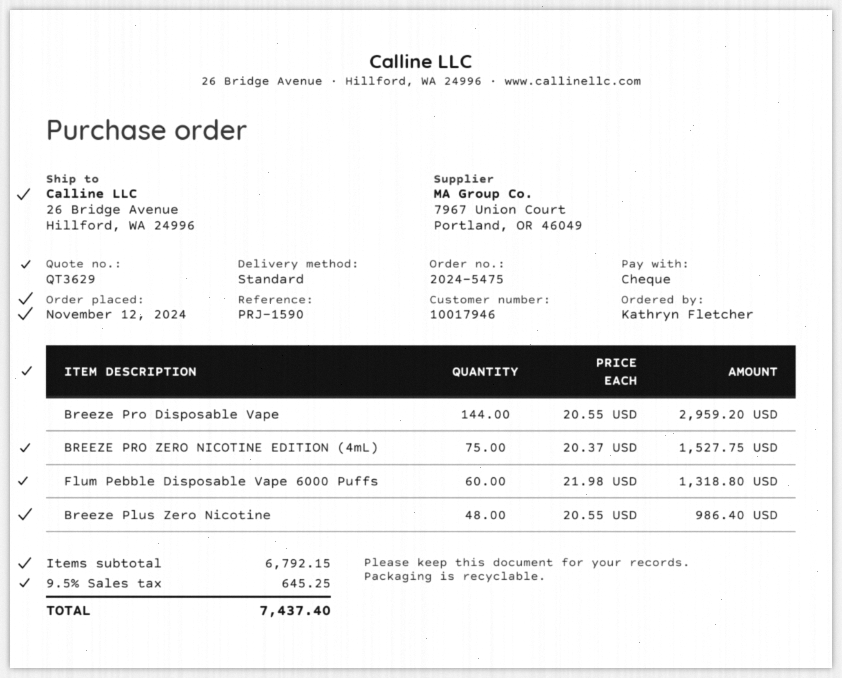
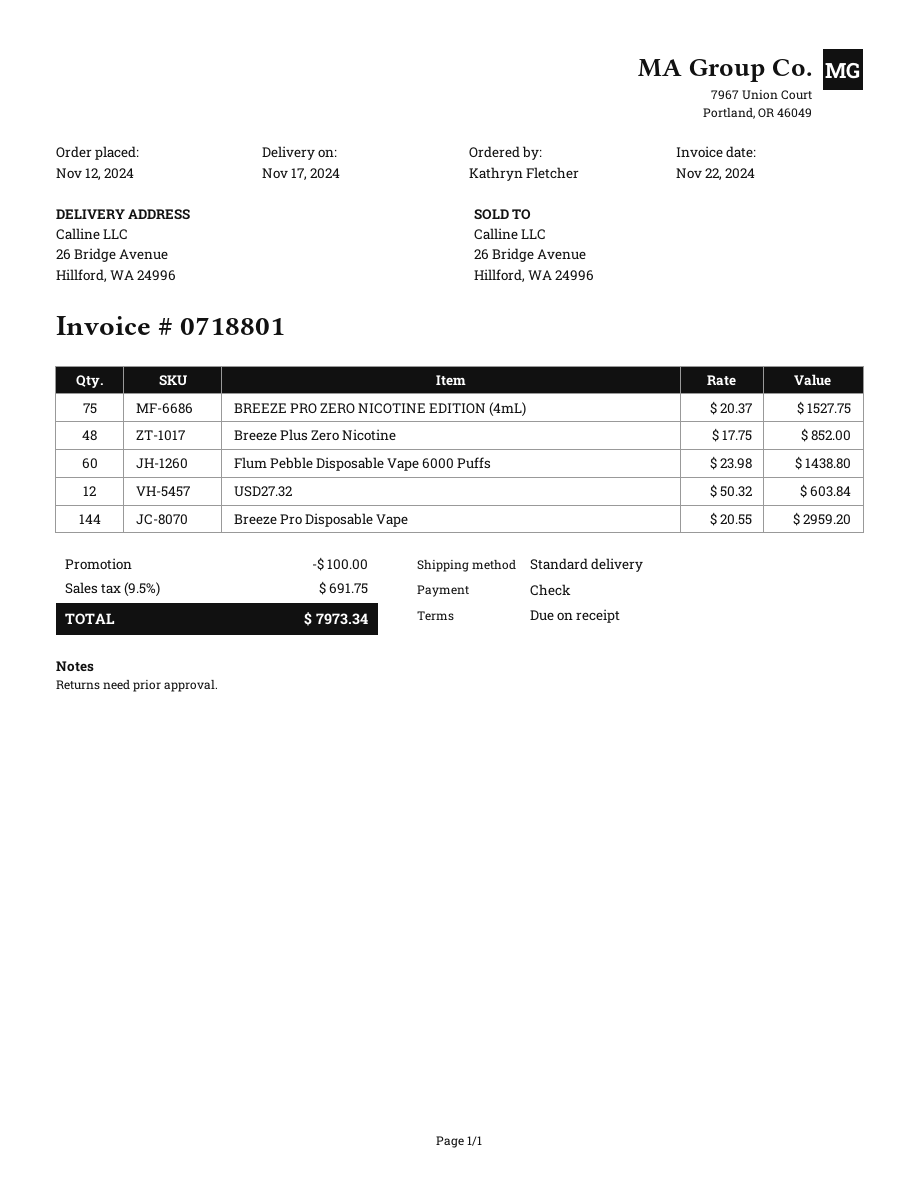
Flum Pebble Disposable Vape 6000 Puffs: 60 x 21.98 = 1318.80 -> 60 x 23.98 = 1438.80
Breeze Plus Zero Nicotine: 48 x 20.55 = 986.40 -> 48 x 17.75 = 852.00
USD27.32: none -> 12 x 50.32 = 603.84
discount: none -> 100.00
tax: 9.5% = 645.25 -> 9.5% = 691.75
total: 7437.40 -> 7973.34

